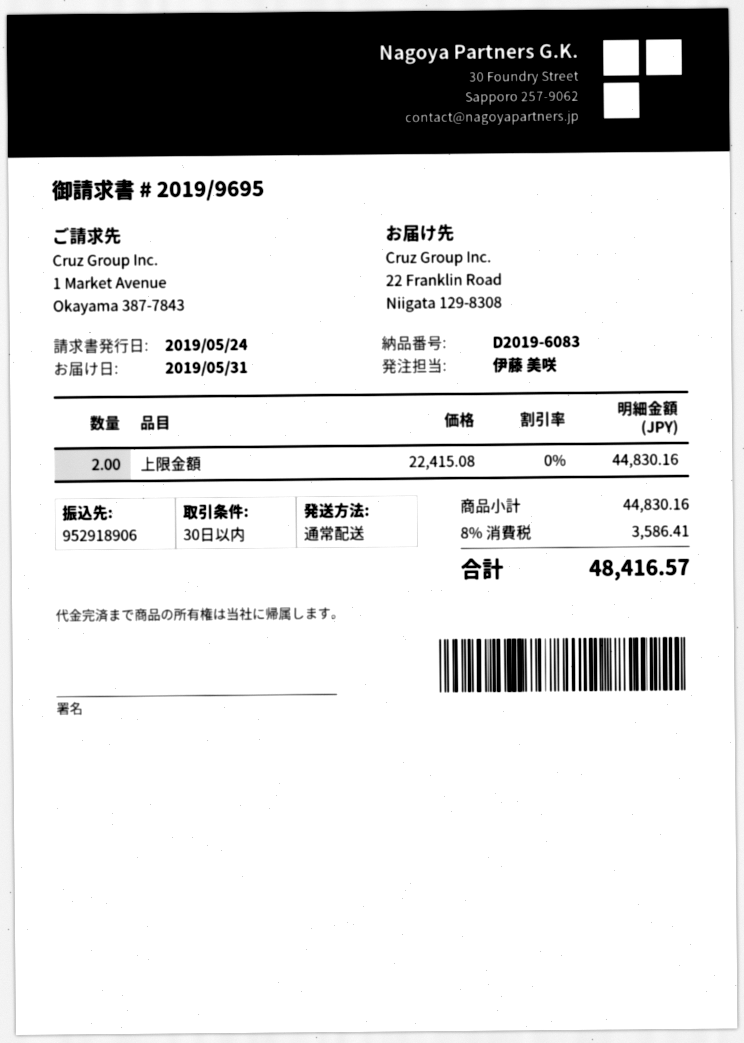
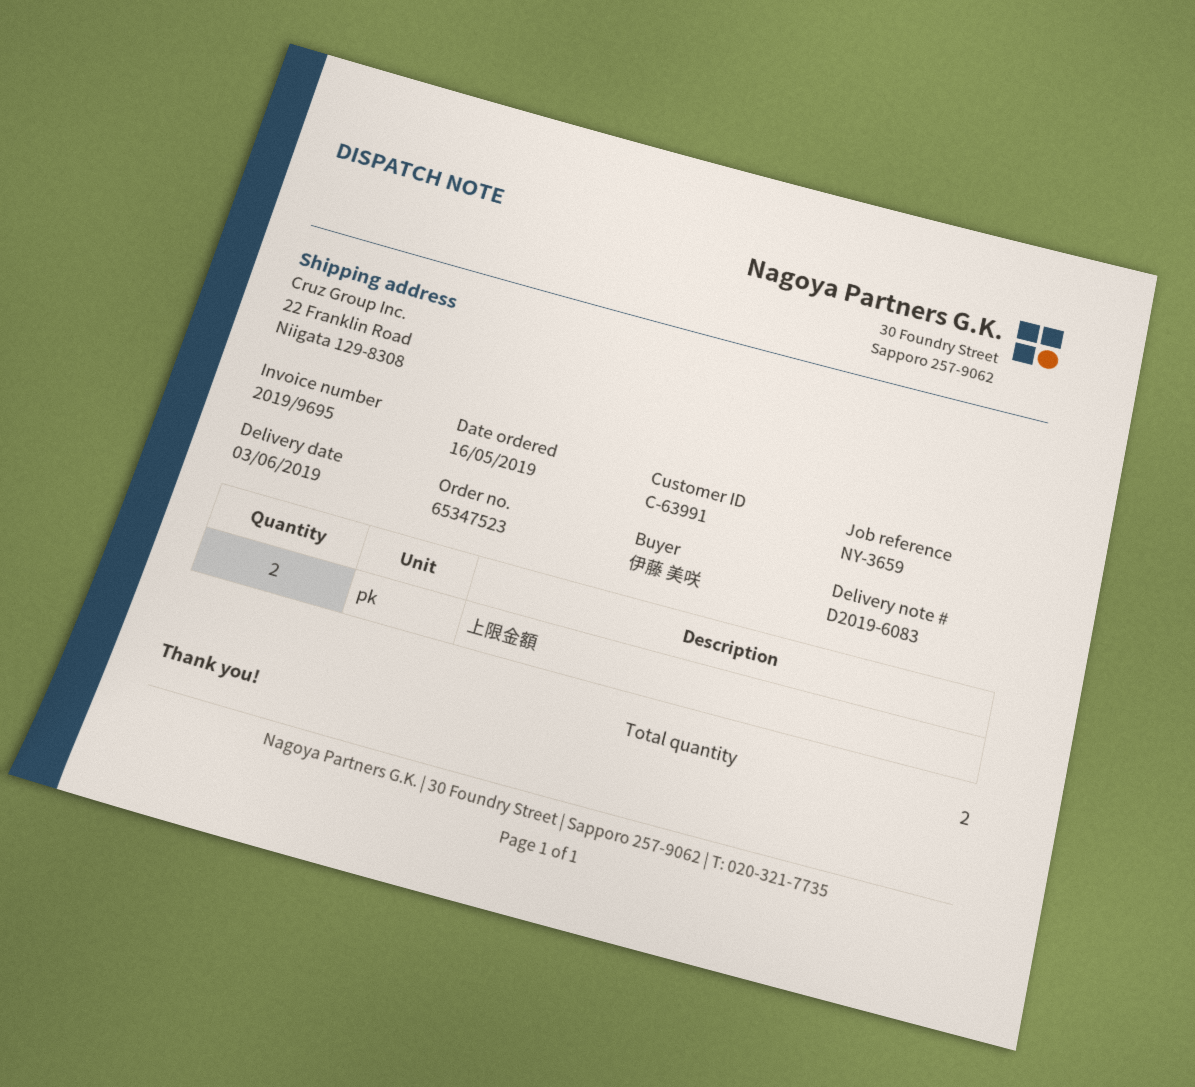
delivery date: 2019-05-31 -> 2019-06-03

